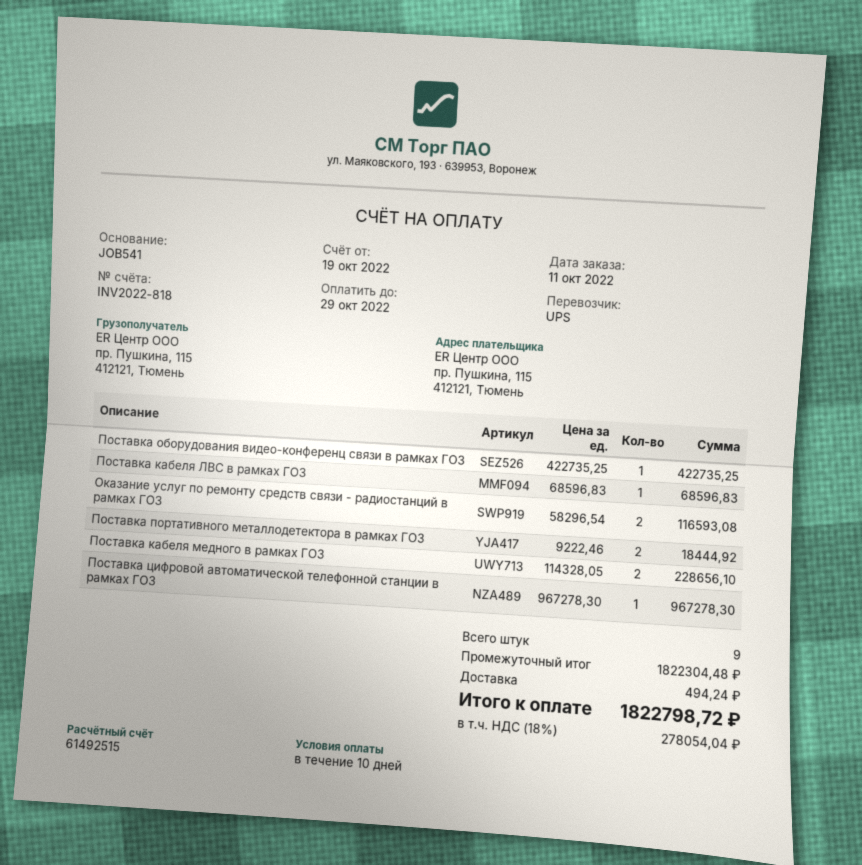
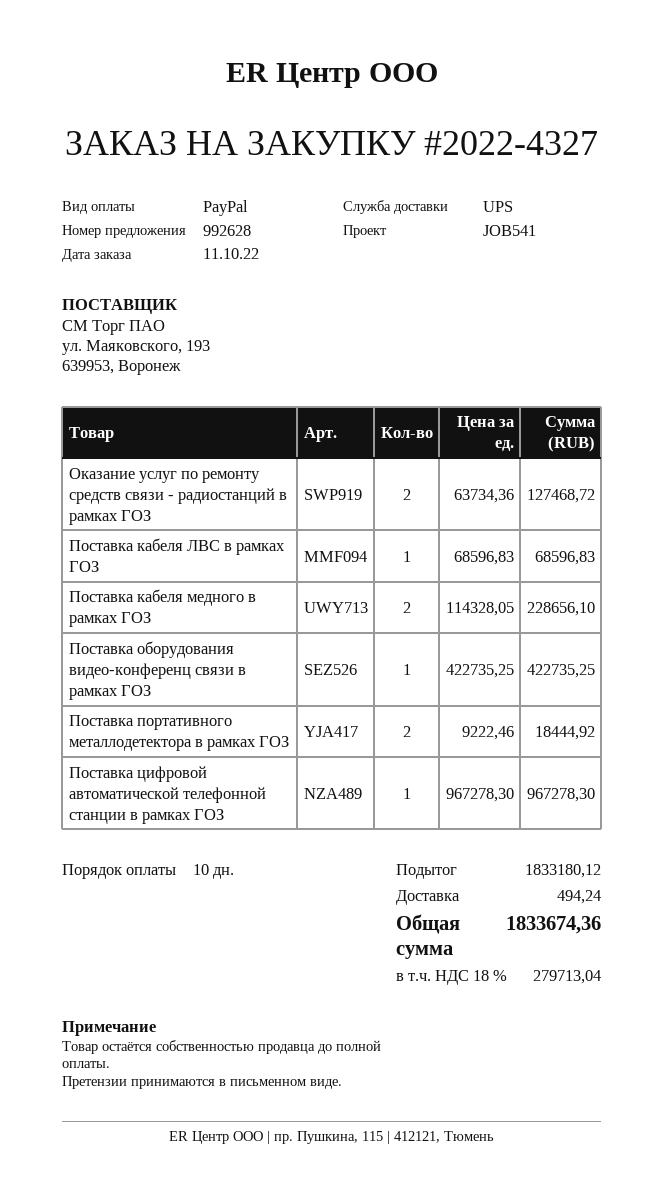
Оказание услуг по ремонту средств связи - радиостанций в рамках ГОЗ: 2 x 58296.54 = 116593.08 -> 2 x 63734.36 = 127468.72
subtotal: 1822304.48 -> 1833180.12
tax: 18% = 278054.04 -> 18% = 279713.04
total: 1822798.72 -> 1833674.36

